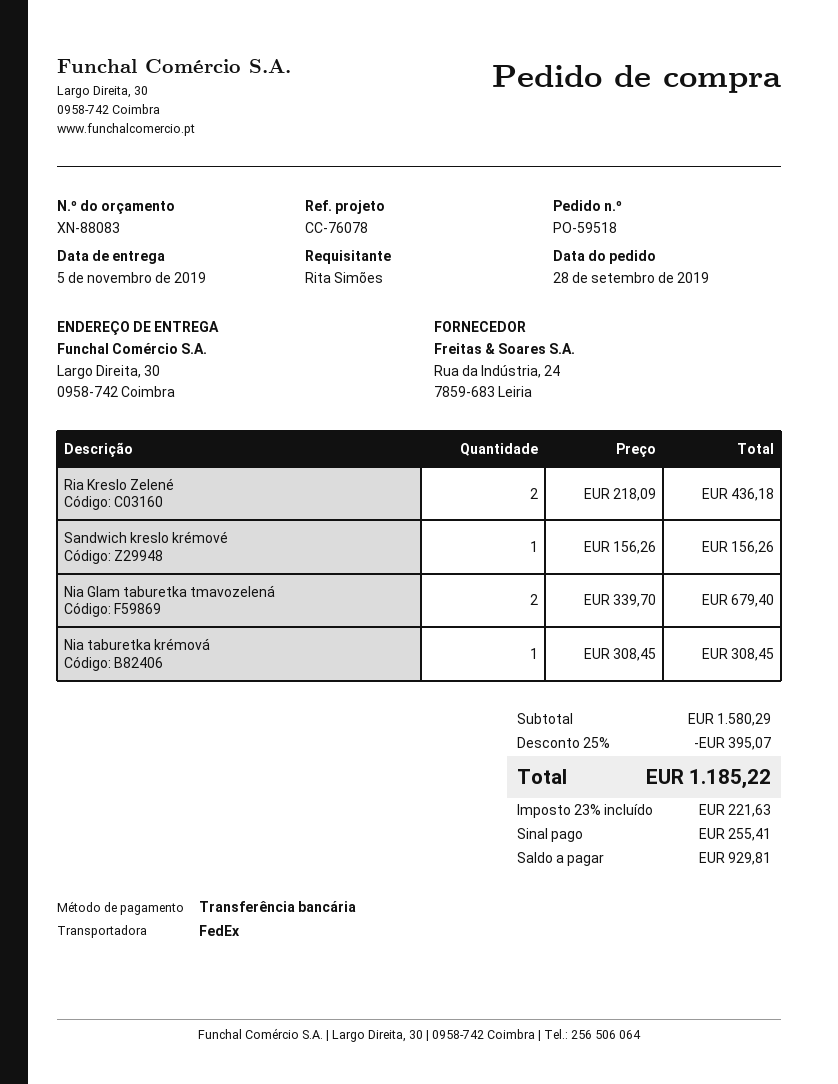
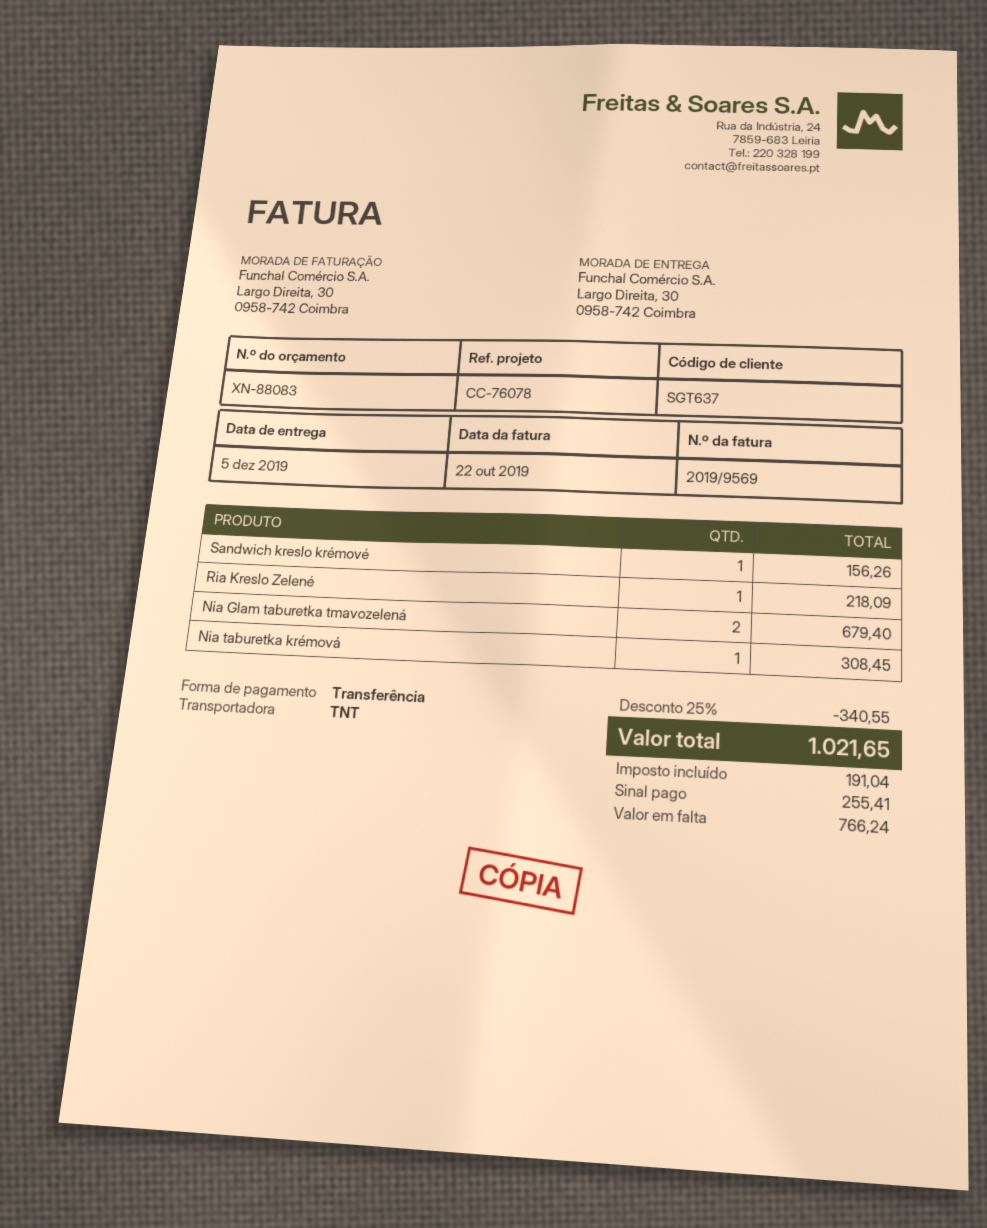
delivery date: 2019-11-05 -> 2019-12-05
shipping method: FedEx -> TNT
Ria Kreslo Zelené: 2 for 436.18 -> 1 for 218.09
discount: 25% = 395.07 -> 25% = 340.55
tax: 221.63 -> 191.04
total: 1185.22 -> 1021.65
balance: 929.81 -> 766.24

